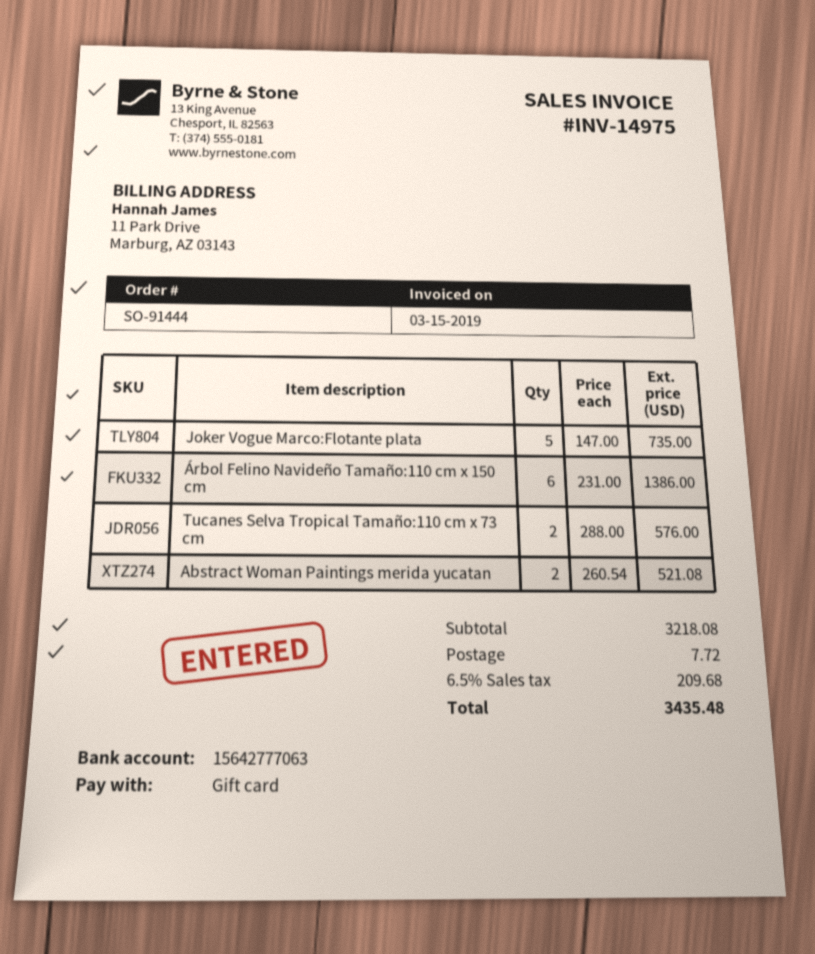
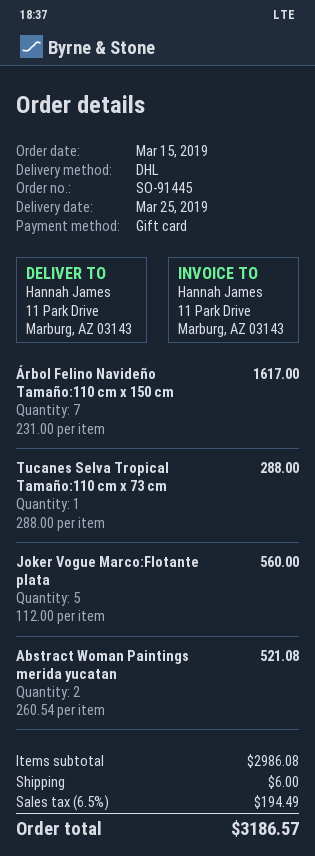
order number: SO-91444 -> SO-91445
Joker Vogue Marco:Flotante plata: 5 x 147.00 = 735.00 -> 5 x 112.00 = 560.00
Árbol Felino Navideño Tamaño:110 cm x 150 cm: 6 x 231.00 = 1386.00 -> 7 x 231.00 = 1617.00
Tucanes Selva Tropical Tamaño:110 cm x 73 cm: 2 x 288.00 = 576.00 -> 1 x 288.00 = 288.00
subtotal: 3218.08 -> 2986.08
shipping: 7.72 -> 6.00
tax: 6.5% = 209.68 -> 6.5% = 194.49
total: 3435.48 -> 3186.57

